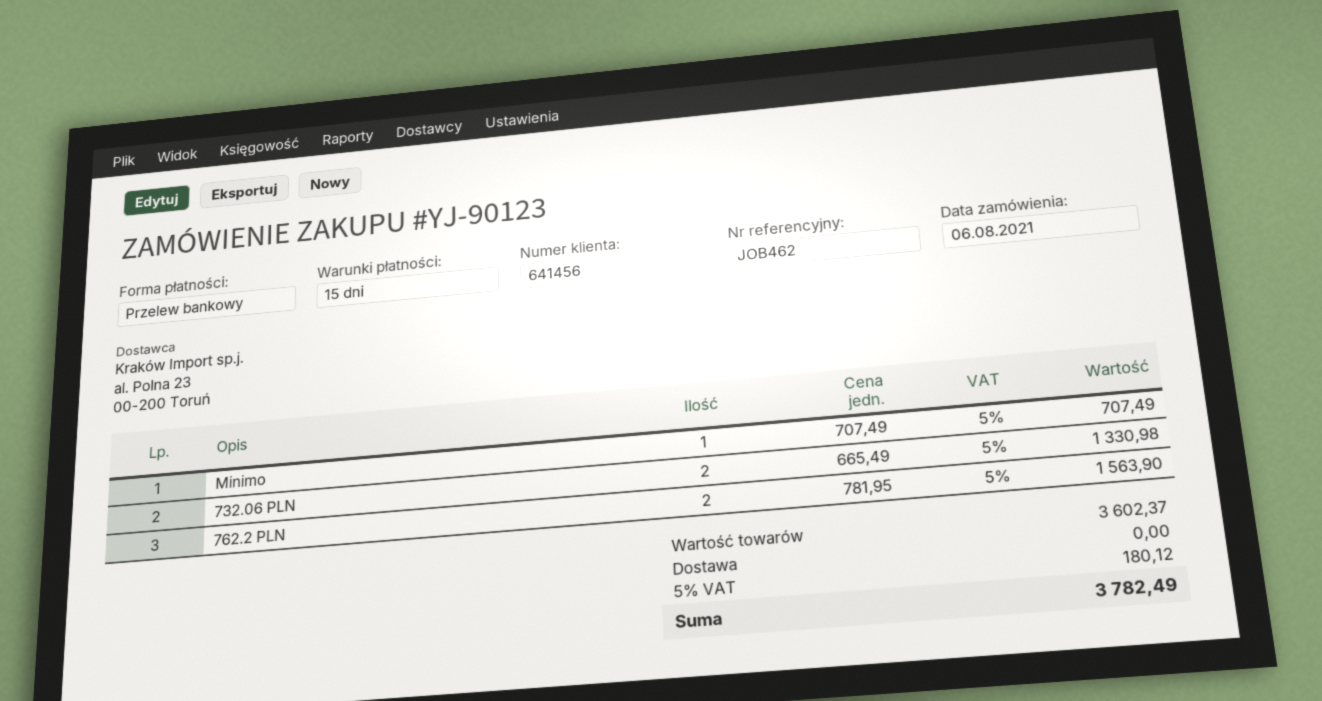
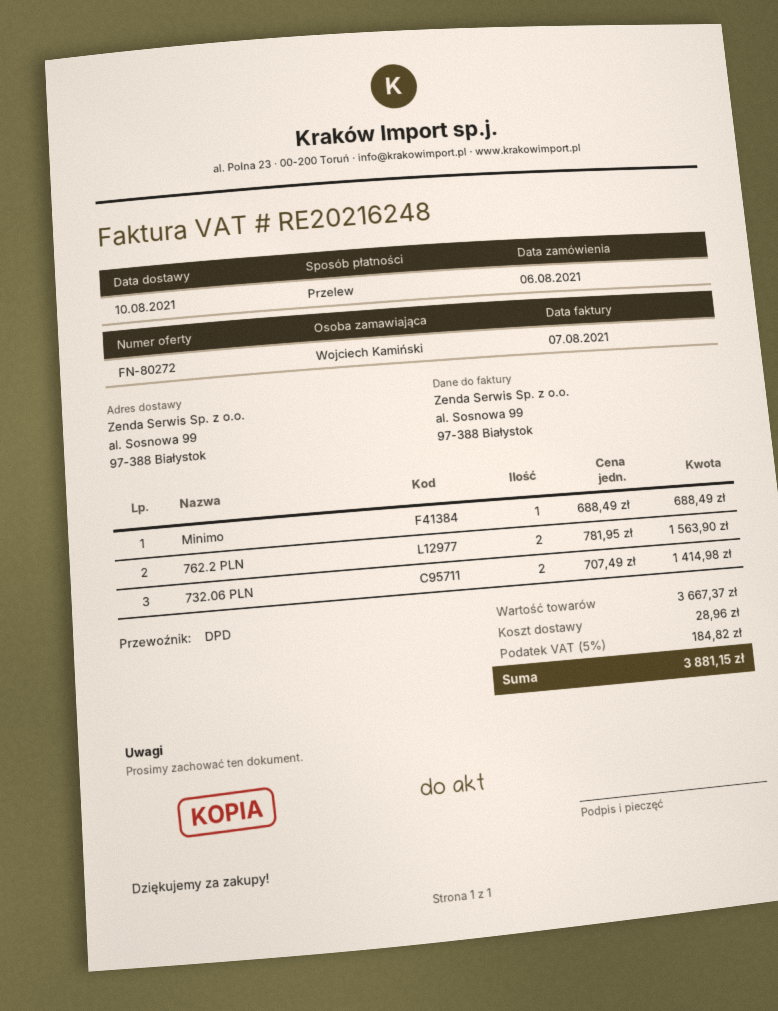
Minimo: 1 x 707.49 = 707.49 -> 1 x 688.49 = 688.49
732.06 PLN: 2 x 665.49 = 1330.98 -> 2 x 707.49 = 1414.98
subtotal: 3602.37 -> 3667.37
shipping: 0.00 -> 28.96
tax: 5% = 180.12 -> 5% = 184.82
total: 3782.49 -> 3881.15

